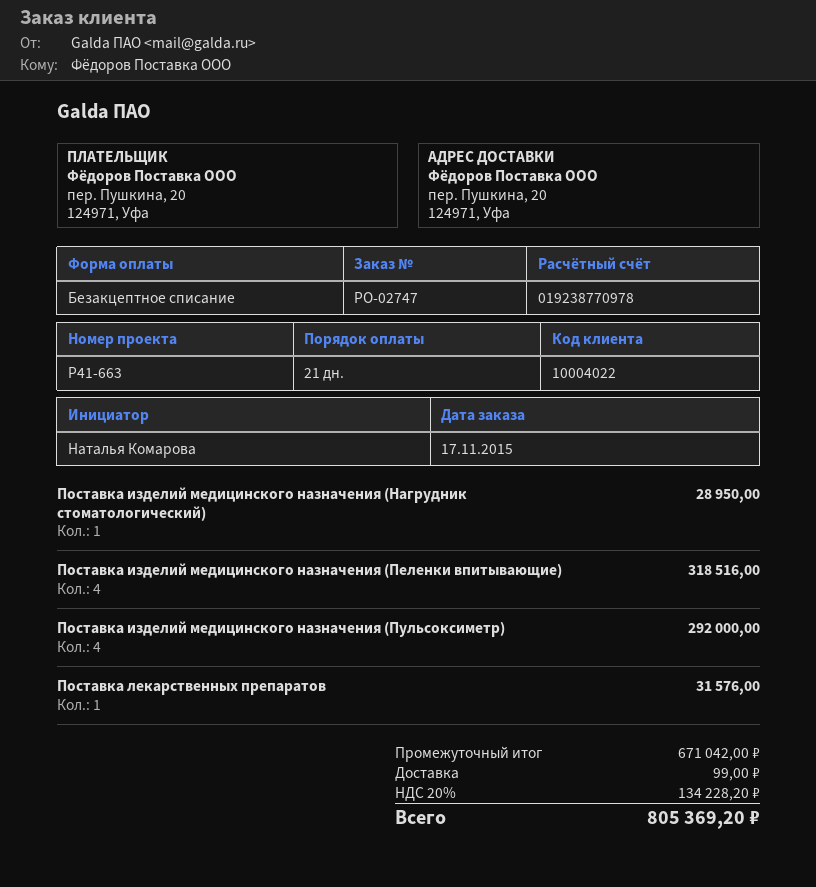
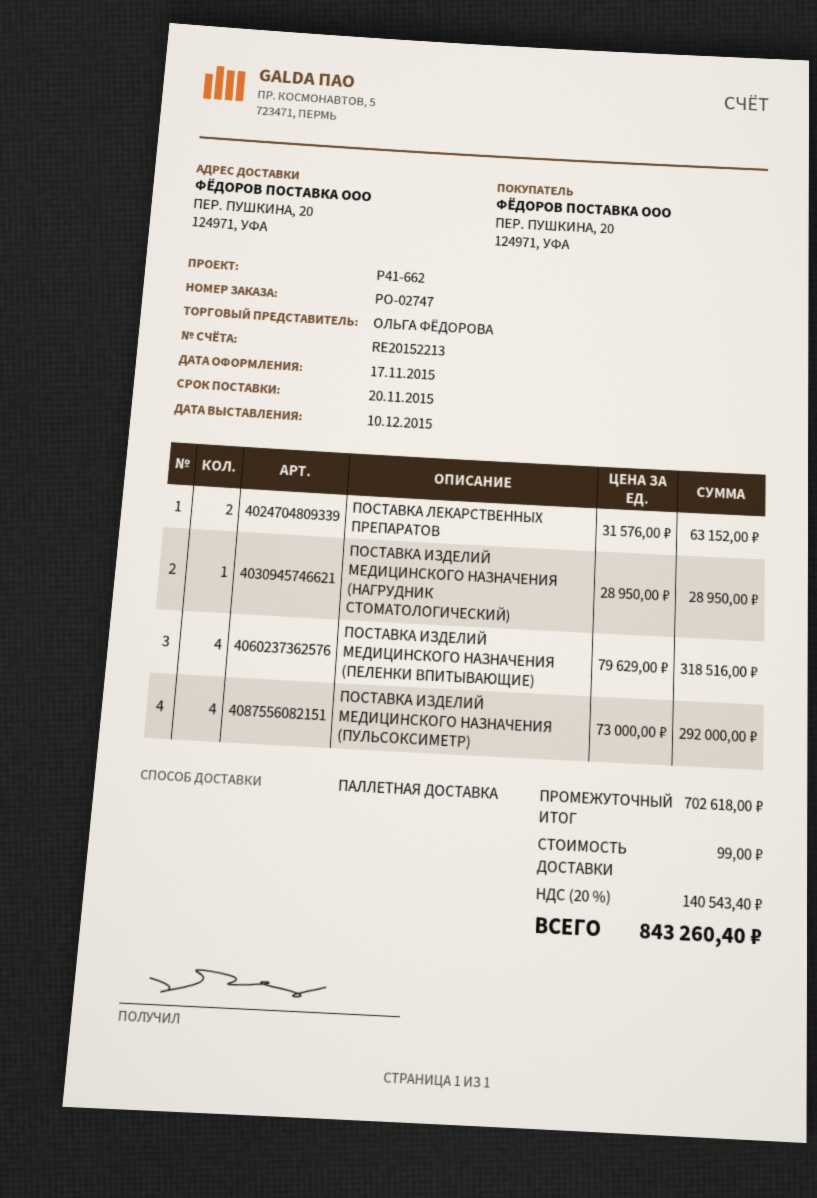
reference: P41-663 -> P41-662
Поставка лекарственных препаратов: 1 for 31576.00 -> 2 for 63152.00
subtotal: 671042.00 -> 702618.00
tax: 20% = 134228.20 -> 20% = 140543.40
total: 805369.20 -> 843260.40

